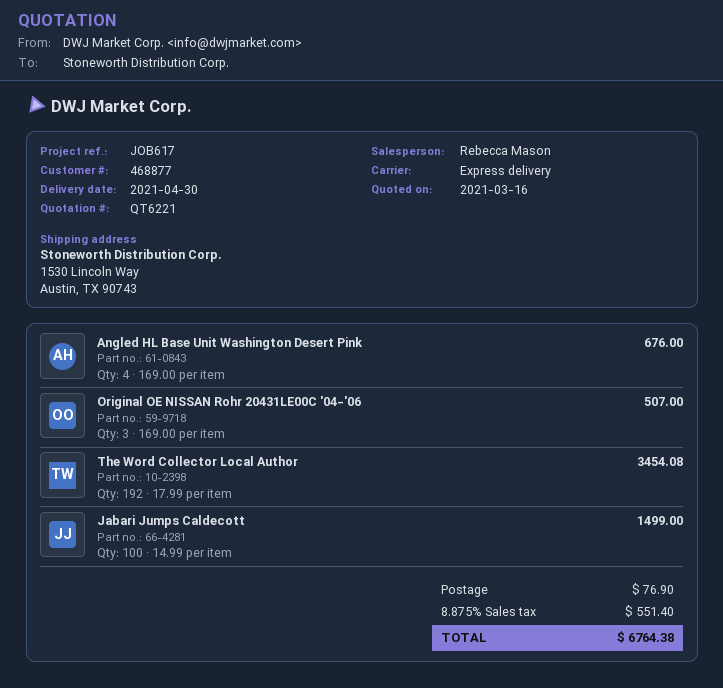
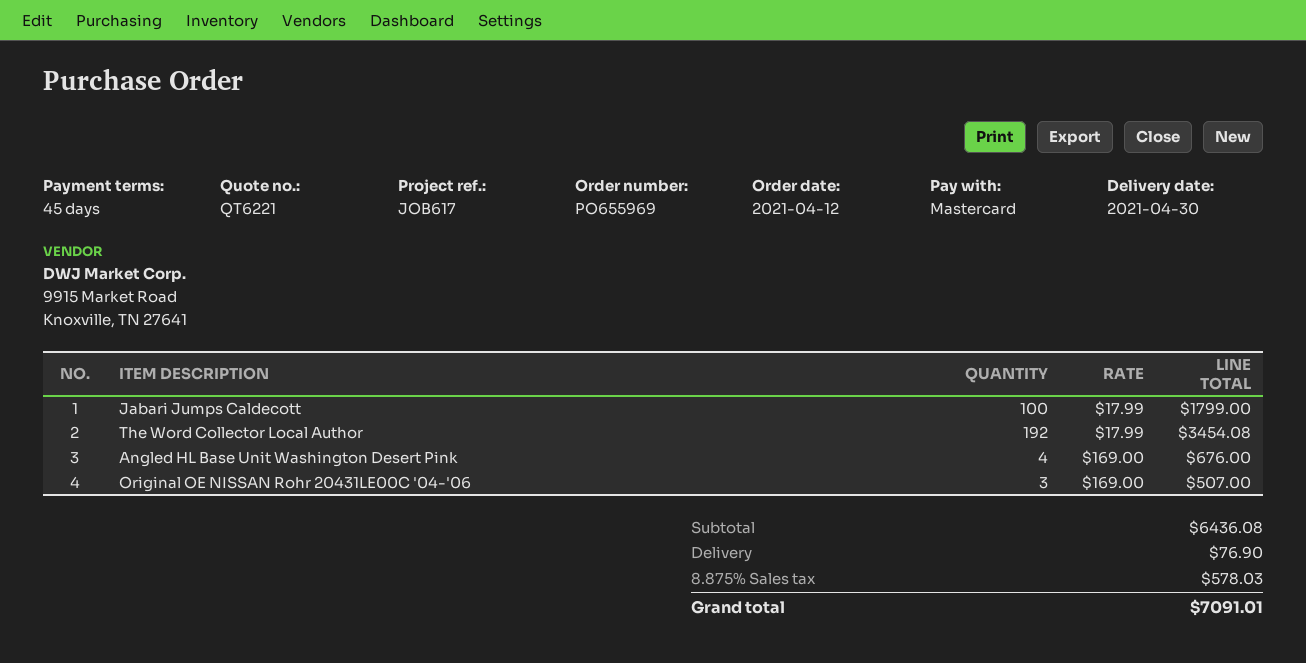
Jabari Jumps Caldecott: 100 x 14.99 = 1499.00 -> 100 x 17.99 = 1799.00
tax: 8.875% = 551.40 -> 8.875% = 578.03
total: 6764.38 -> 7091.01

